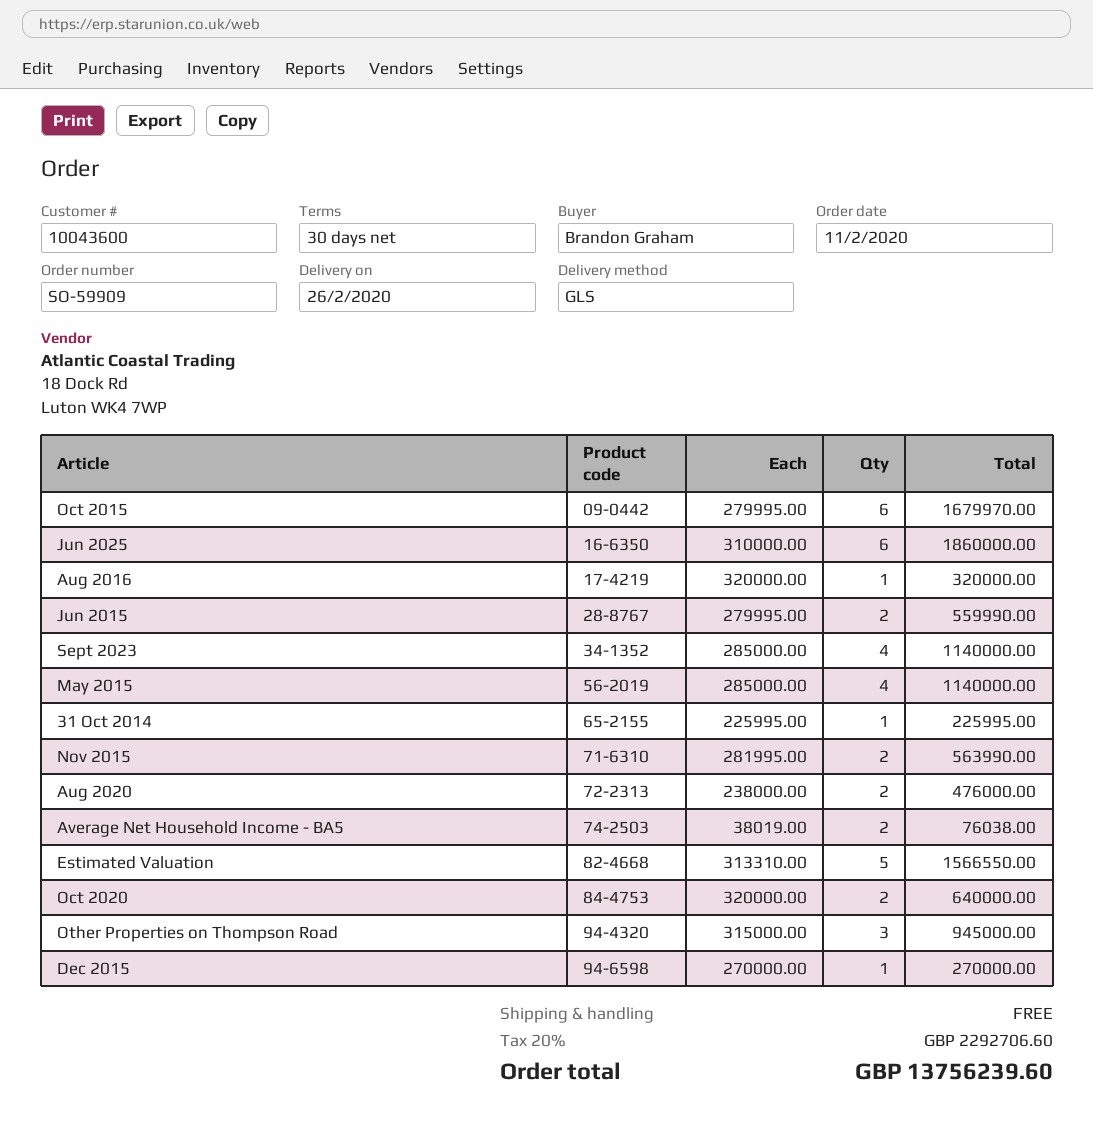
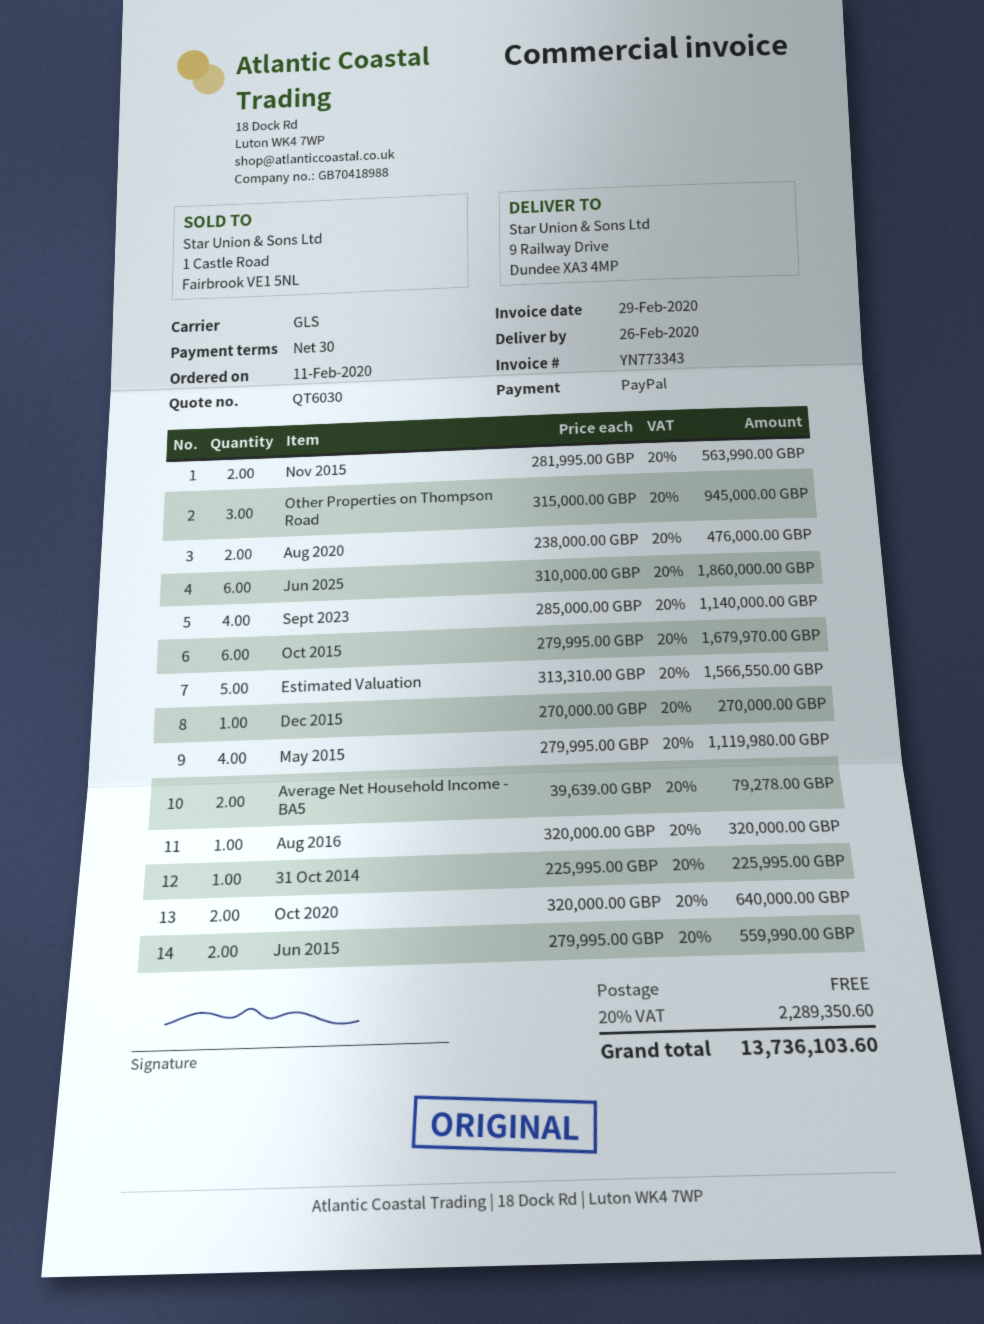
May 2015: 4 x 285000.00 = 1140000.00 -> 4 x 279995.00 = 1119980.00
Average Net Household Income - BA5: 2 x 38019.00 = 76038.00 -> 2 x 39639.00 = 79278.00
tax: 20% = 2292706.60 -> 20% = 2289350.60
total: 13756239.60 -> 13736103.60

